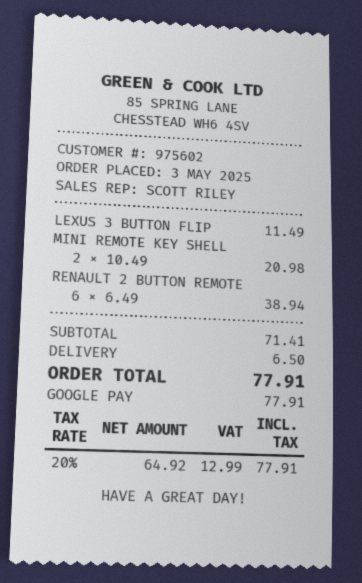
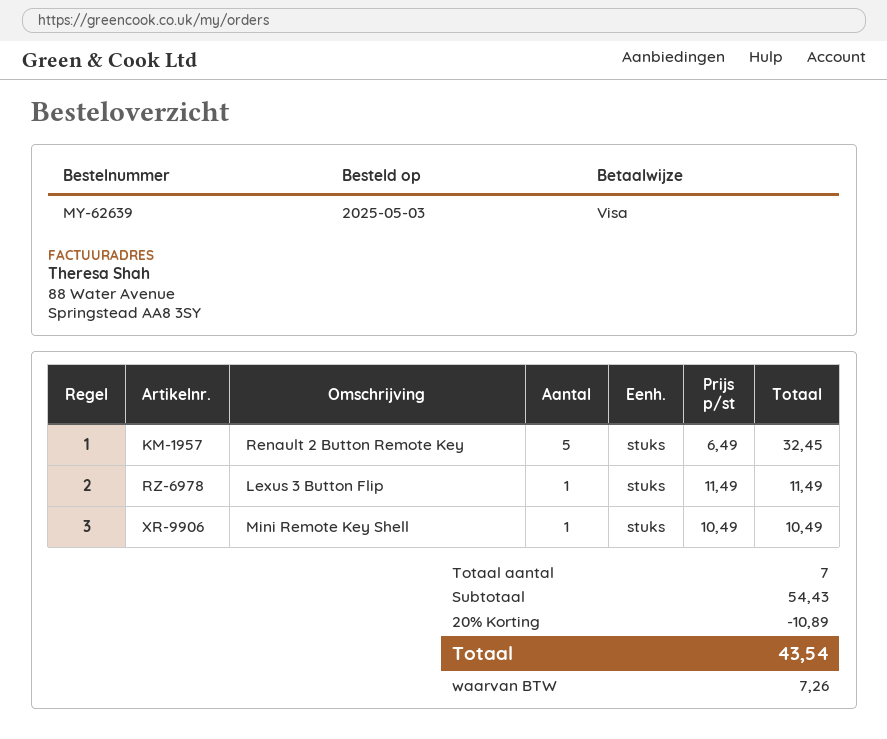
payment method: Google Pay -> Visa
MINI REMOTE KEY SHELL: 2 x 10.49 = 20.98 -> 1 x 10.49 = 10.49
RENAULT 2 BUTTON REMOTE: 6 x 6.49 = 38.94 -> 5 x 6.49 = 32.45
subtotal: 71.41 -> 54.43
discount: none -> 20% = 10.89
shipping: 6.50 -> none
tax: 12.99 -> 7.26
total: 77.91 -> 43.54

